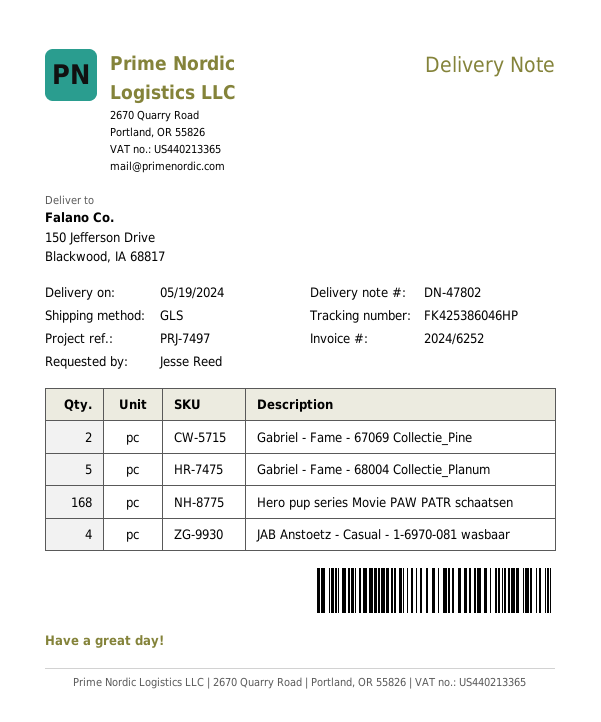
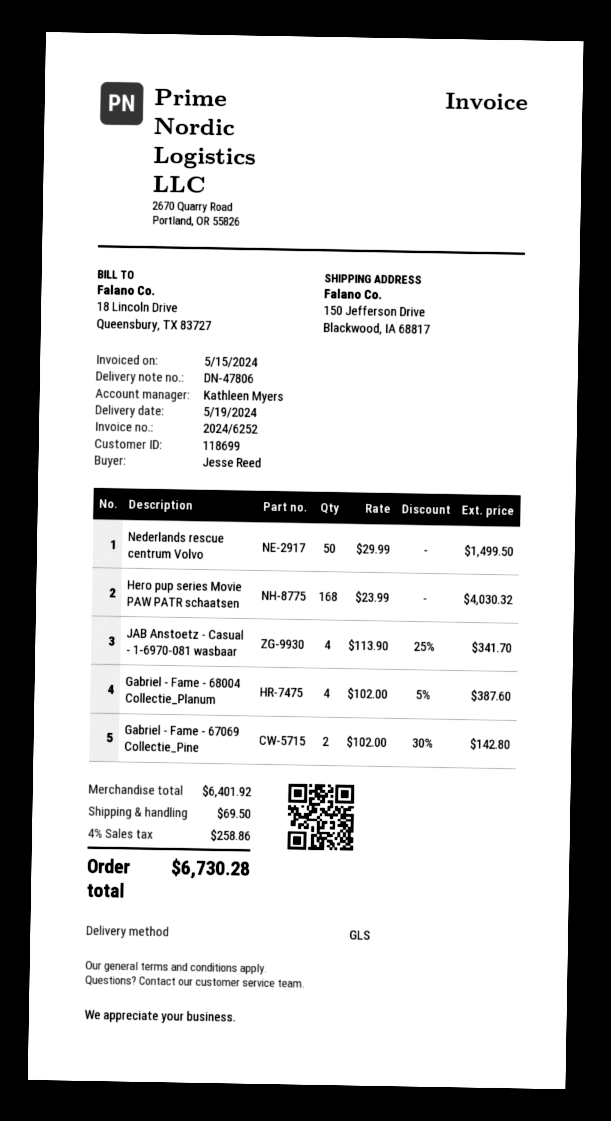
delivery note number: DN-47802 -> DN-47806
Gabriel - Fame - 68004 Collectie_Planum: 5 -> 4
Nederlands rescue centrum Volvo: none -> 50

